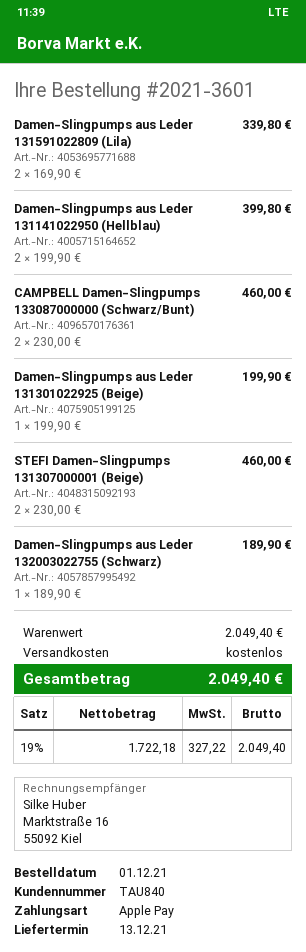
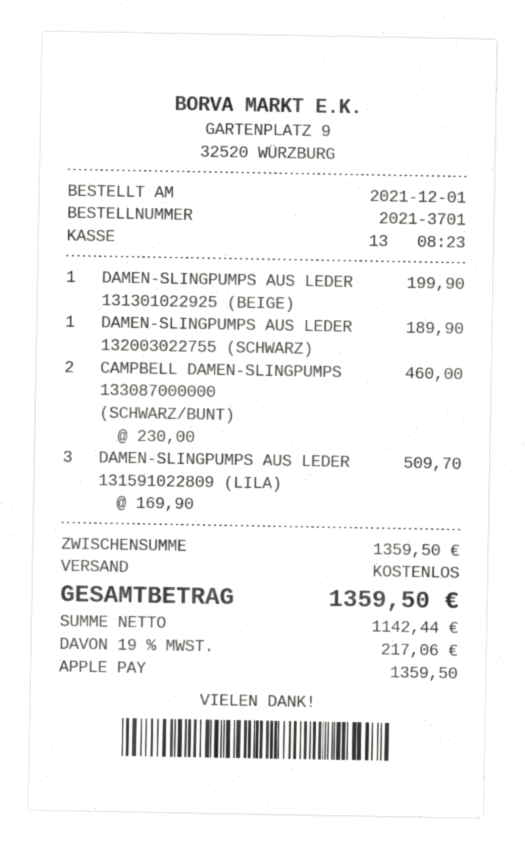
order number: 2021-3601 -> 2021-3701
Damen-Slingpumps aus Leder 131591022809 (Lila): 2 x 169.90 = 339.80 -> 3 x 169.90 = 509.70
Damen-Slingpumps aus Leder 131141022950 (Hellblau): 2 x 199.90 = 399.80 -> none
STEFI Damen-Slingpumps 131307000001 (Beige): 2 x 230.00 = 460.00 -> none
subtotal: 2049.40 -> 1359.50
net: 1722.18 -> 1142.44
tax: 19% = 327.22 -> 19% = 217.06
total: 2049.40 -> 1359.50

